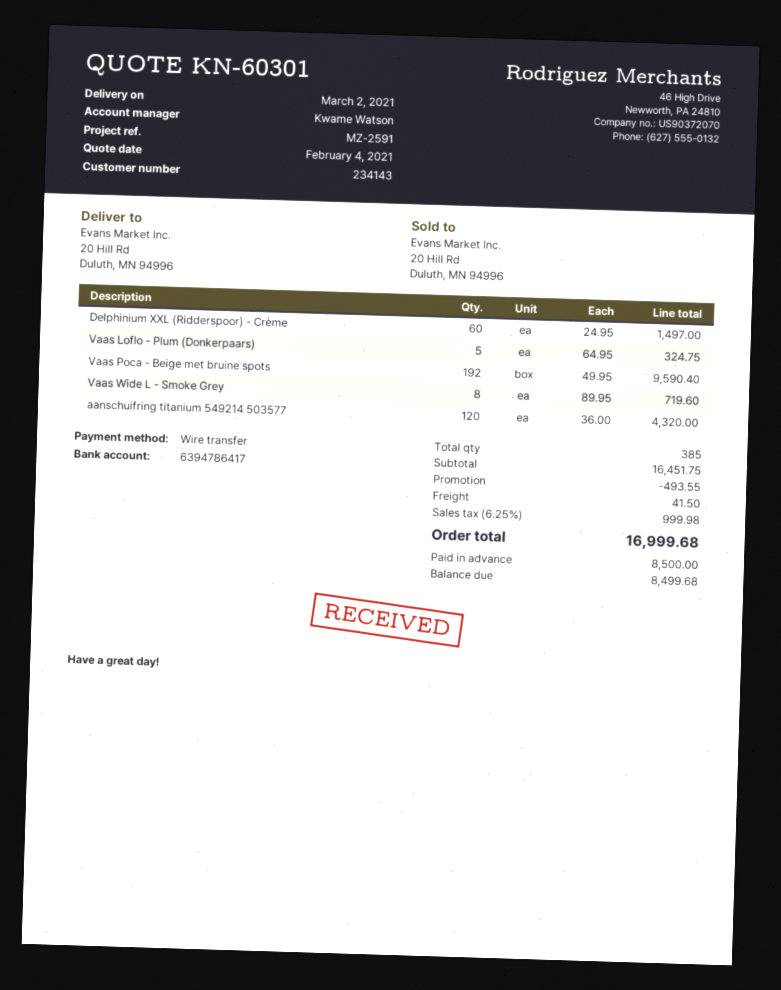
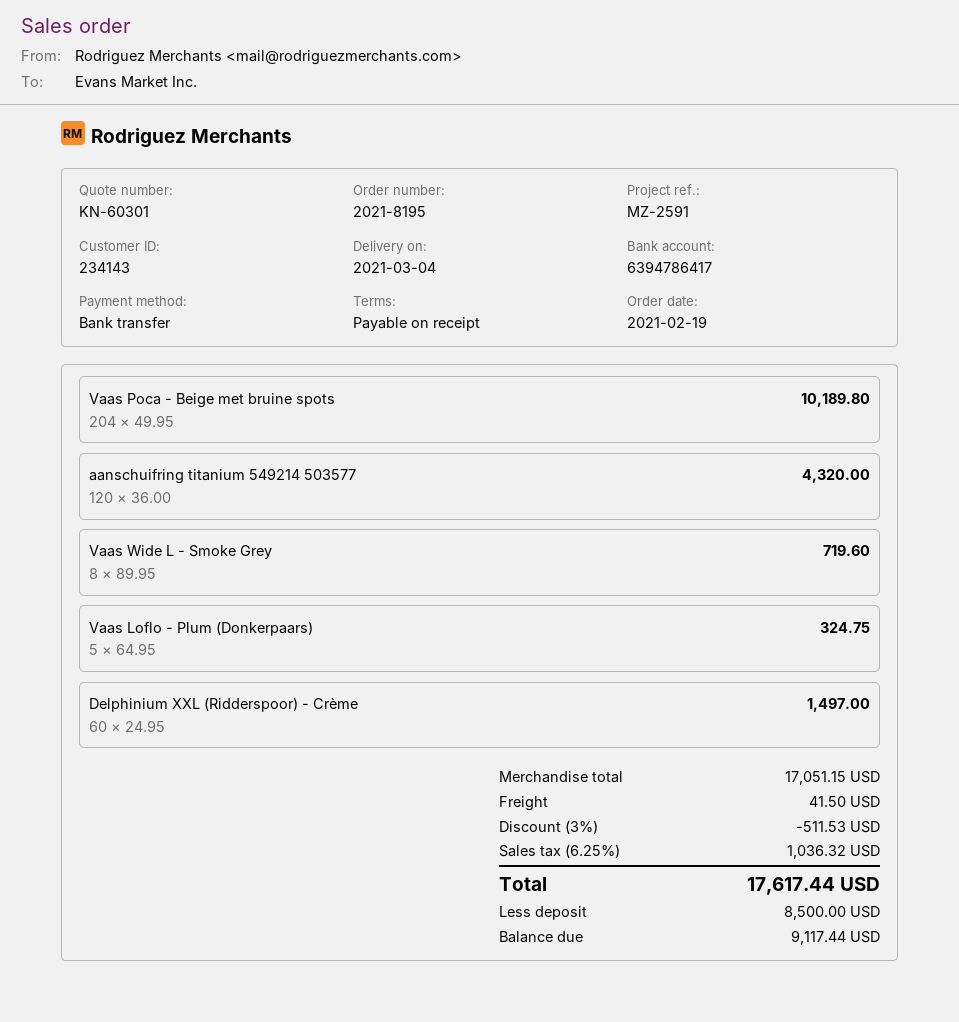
delivery date: 2021-03-02 -> 2021-03-04
Vaas Poca - Beige met bruine spots: 192 x 49.95 = 9590.40 -> 204 x 49.95 = 10189.80
subtotal: 16451.75 -> 17051.15
discount: 493.55 -> 511.53
tax: 6.25% = 999.98 -> 6.25% = 1036.32
total: 16999.68 -> 17617.44
balance: 8499.68 -> 9117.44

